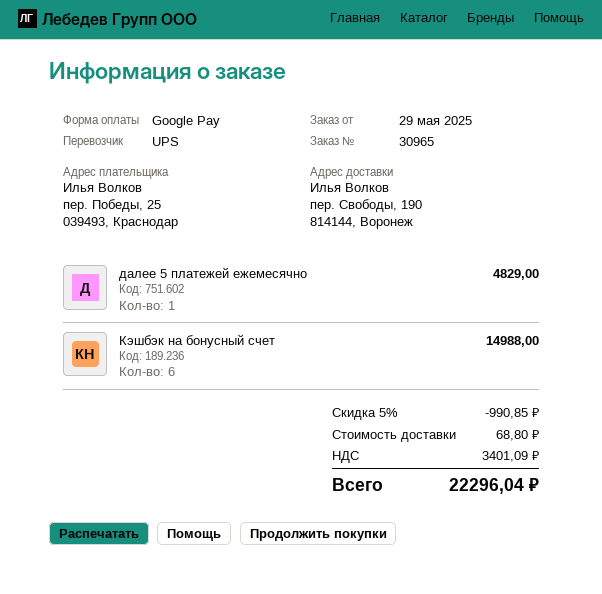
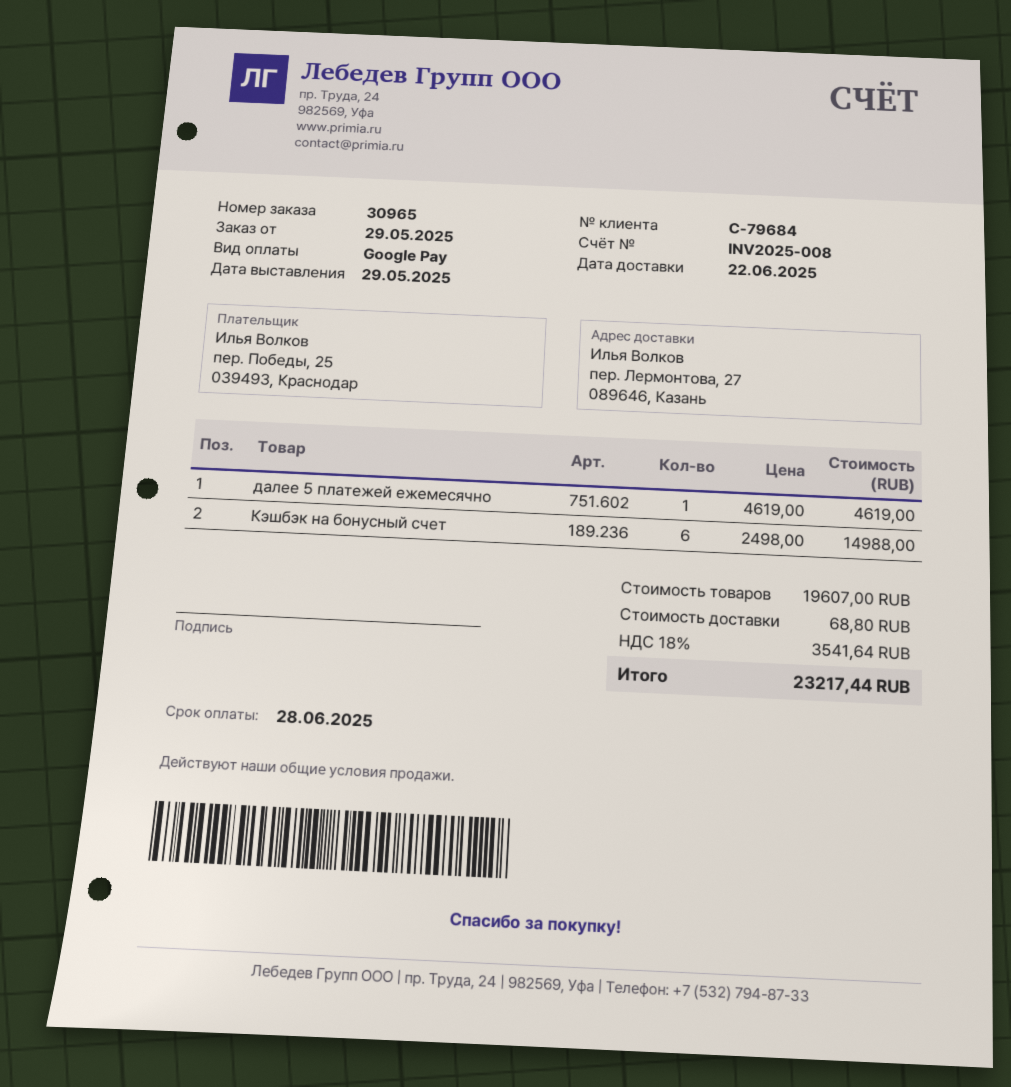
ship to: пер. Свободы, 190, 814144, Воронеж -> пер. Лермонтова, 27, 089646, Казань
далее 5 платежей ежемесячно: 1 for 4829.00 -> 1 for 4619.00
discount: 5% = 990.85 -> none
tax: 3401.09 -> 3541.64
total: 22296.04 -> 23217.44

